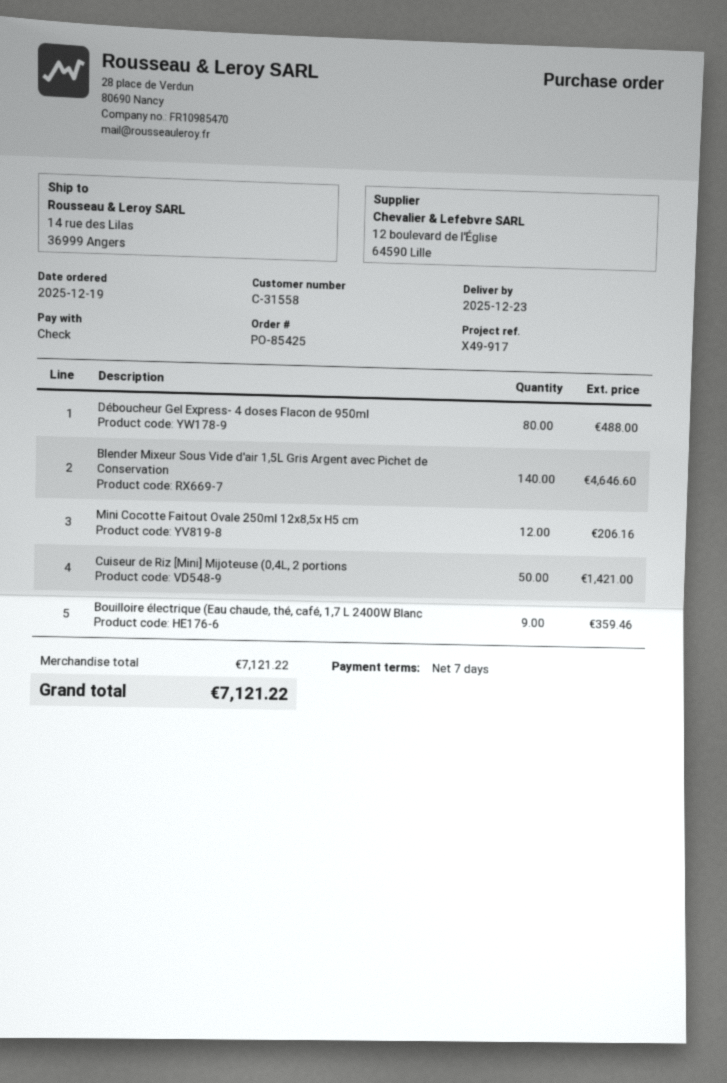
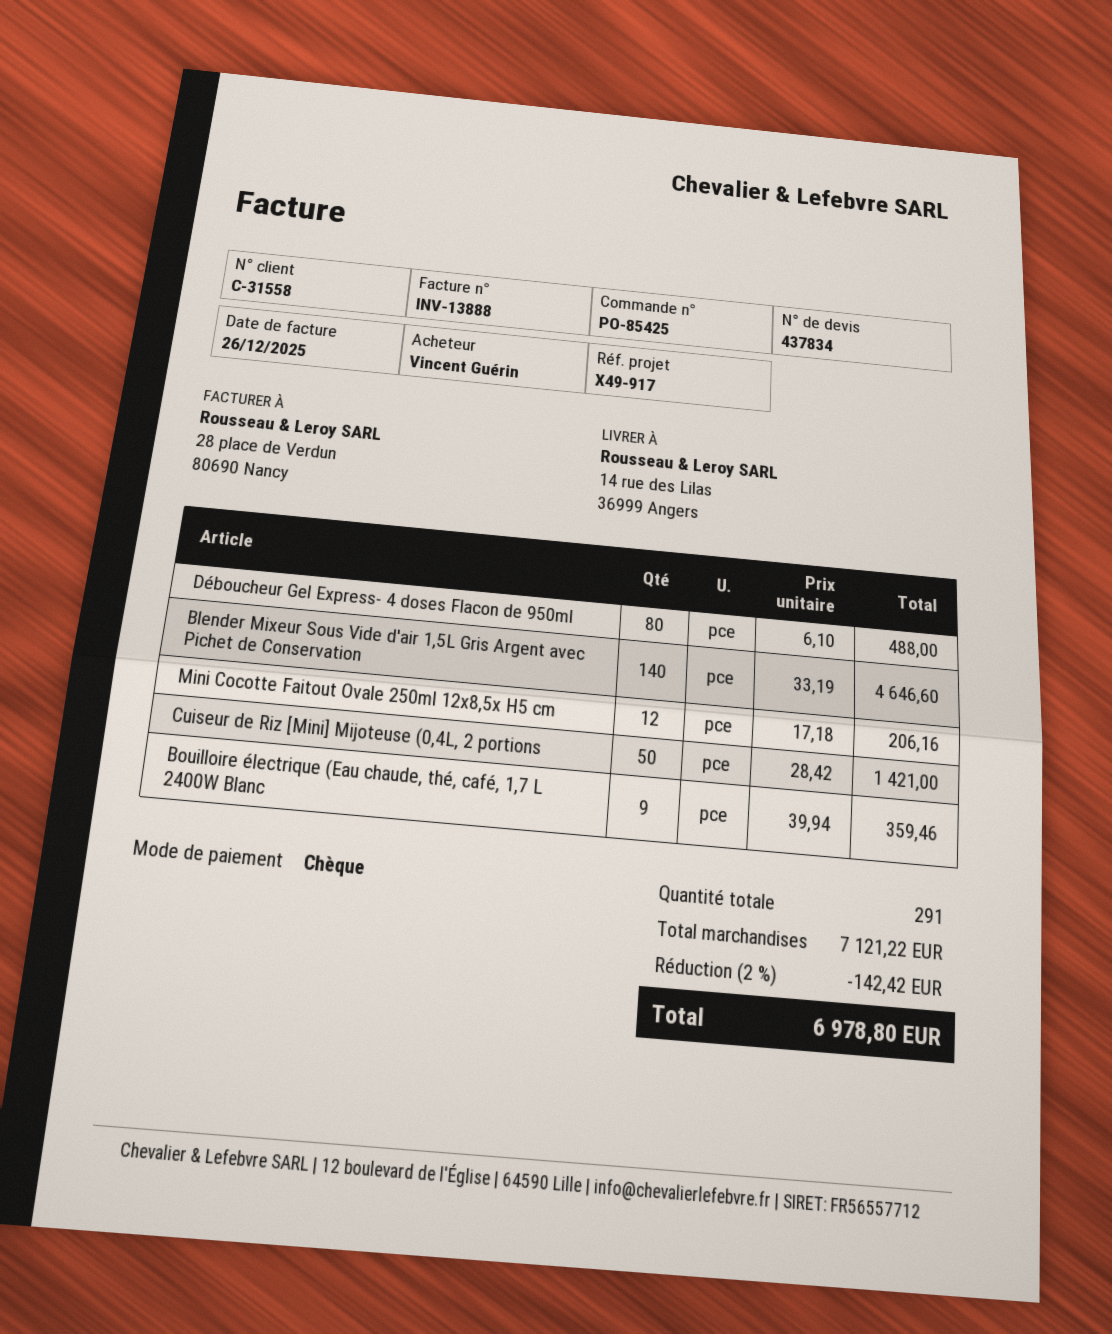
discount: none -> 2% = 142.42
total: 7121.22 -> 6978.80

